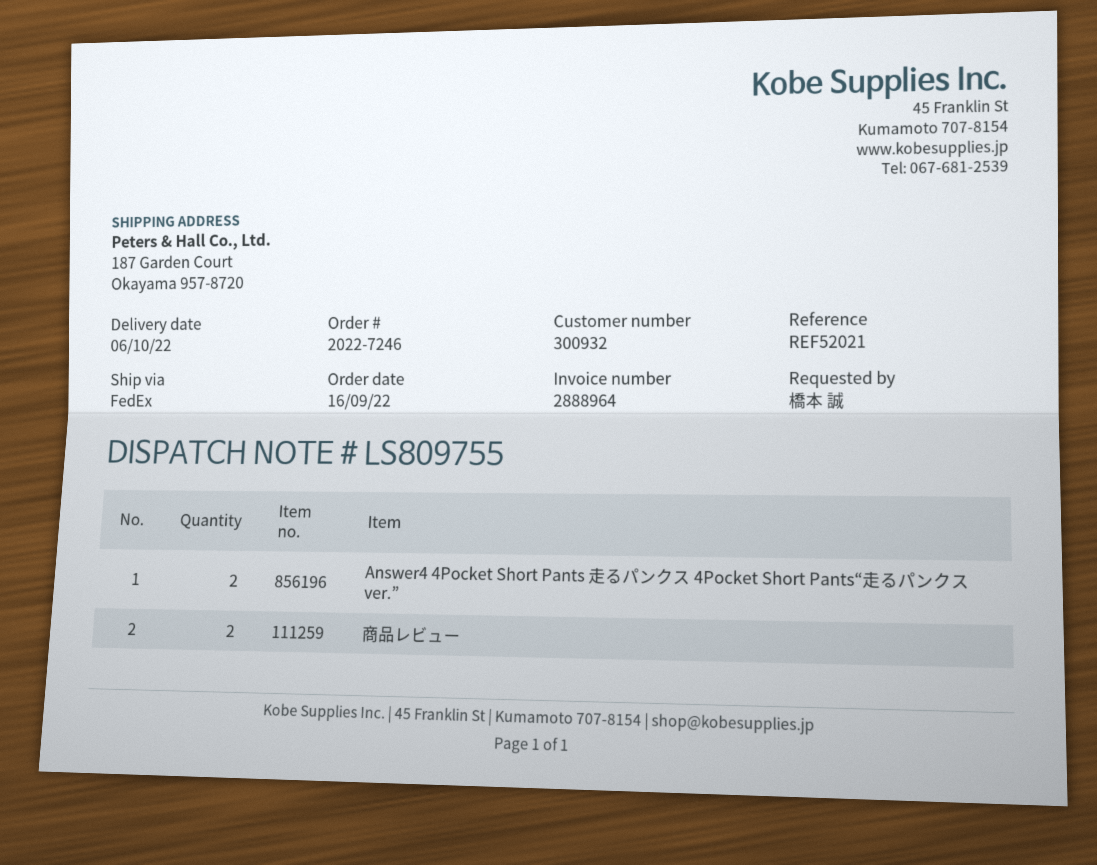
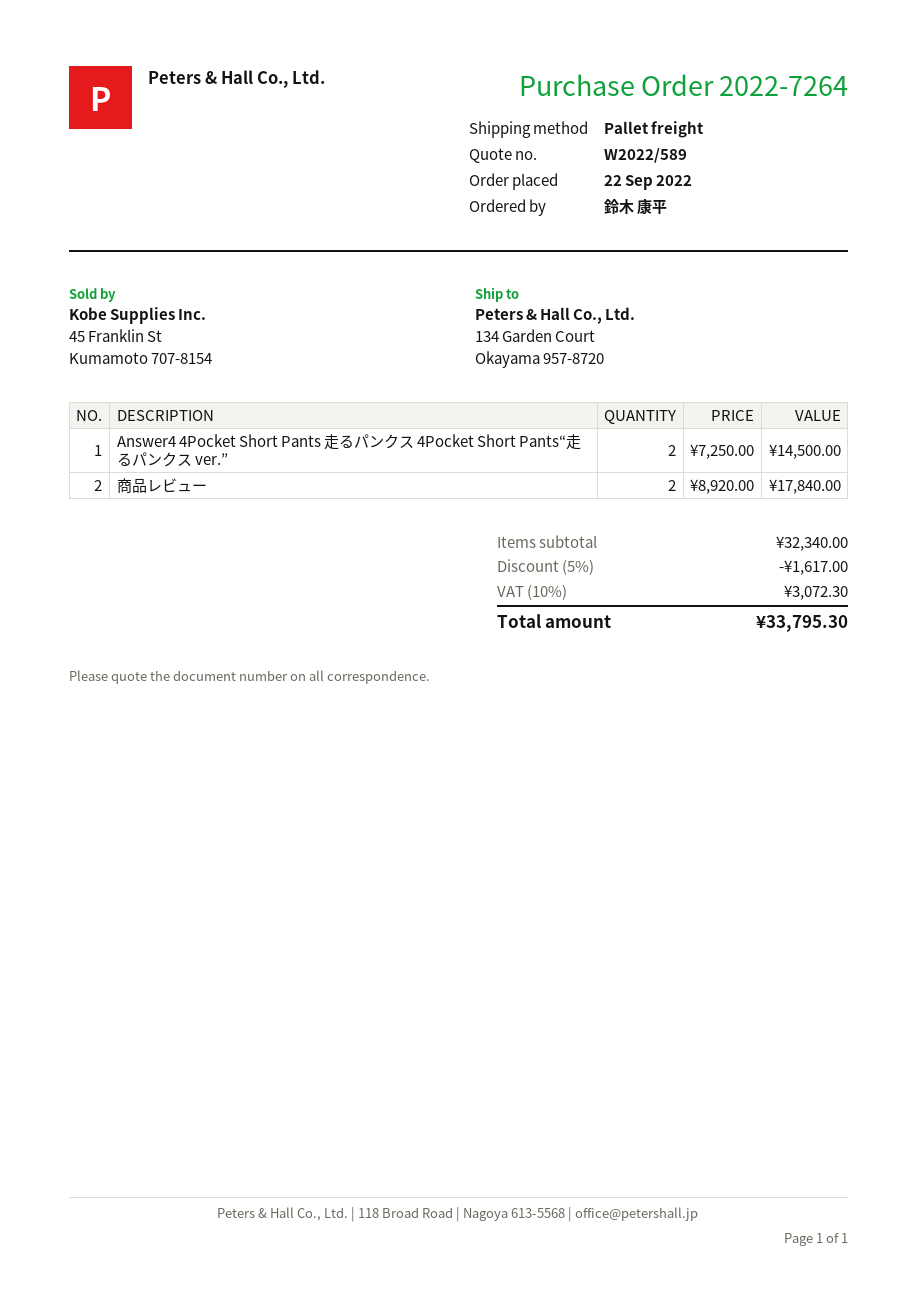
order number: 2022-7246 -> 2022-7264
order date: 2022-09-16 -> 2022-09-22
ordered by: 橋本 誠 -> 鈴木 康平
shipping method: FedEx -> pallet freight
ship to: 187 Garden Court, Okayama 957-8720 -> 134 Garden Court, Okayama 957-8720

